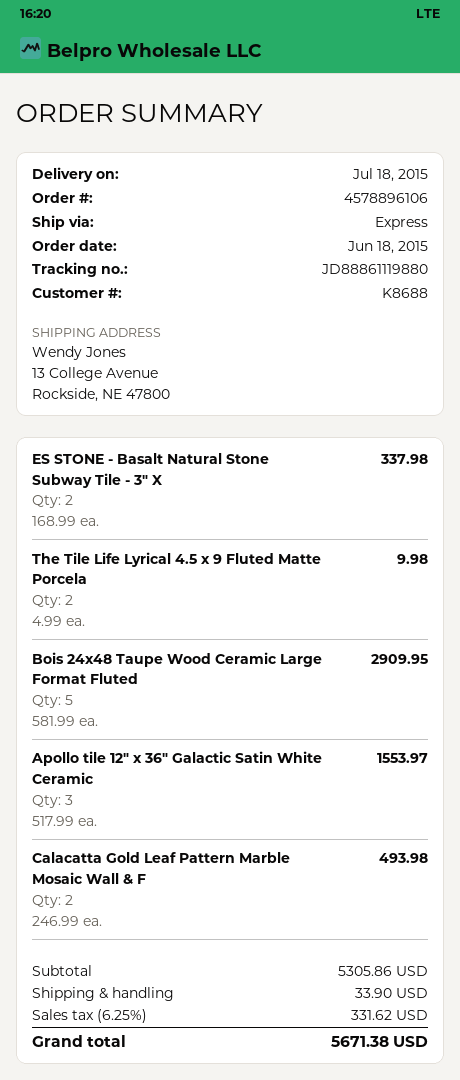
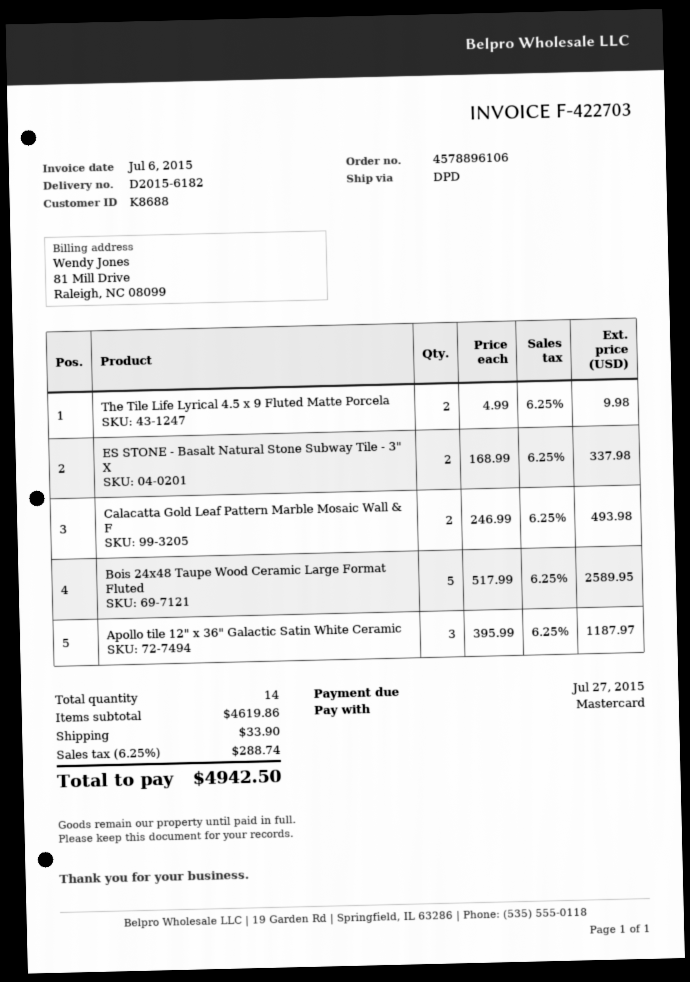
shipping method: express -> DPD
Bois 24x48 Taupe Wood Ceramic Large Format Fluted: 5 x 581.99 = 2909.95 -> 5 x 517.99 = 2589.95
Apollo tile 12" x 36" Galactic Satin White Ceramic: 3 x 517.99 = 1553.97 -> 3 x 395.99 = 1187.97
subtotal: 5305.86 -> 4619.86
tax: 6.25% = 331.62 -> 6.25% = 288.74
total: 5671.38 -> 4942.50

